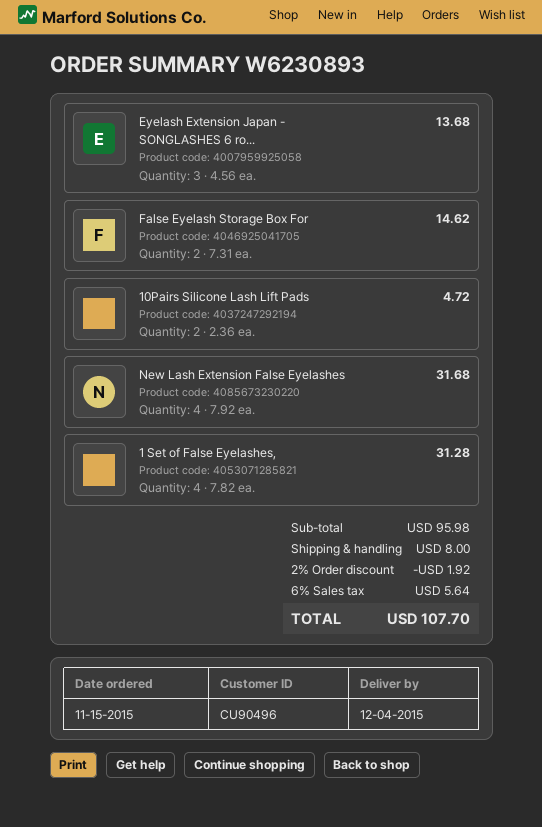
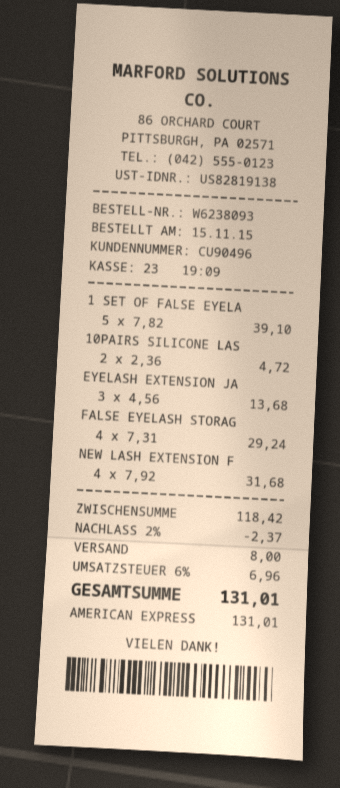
order number: W6230893 -> W6238093
False Eyelash Storage Box For: 2 x 7.31 = 14.62 -> 4 x 7.31 = 29.24
1 Set of False Eyelashes,: 4 x 7.82 = 31.28 -> 5 x 7.82 = 39.10
subtotal: 95.98 -> 118.42
discount: 2% = 1.92 -> 2% = 2.37
tax: 6% = 5.64 -> 6% = 6.96
total: 107.70 -> 131.01

